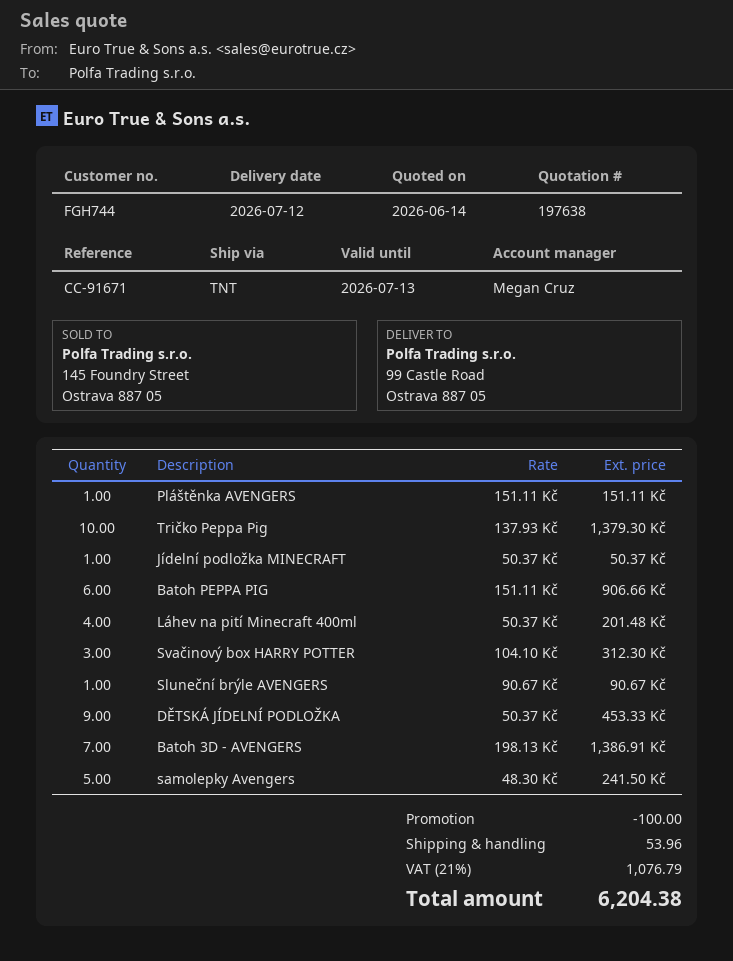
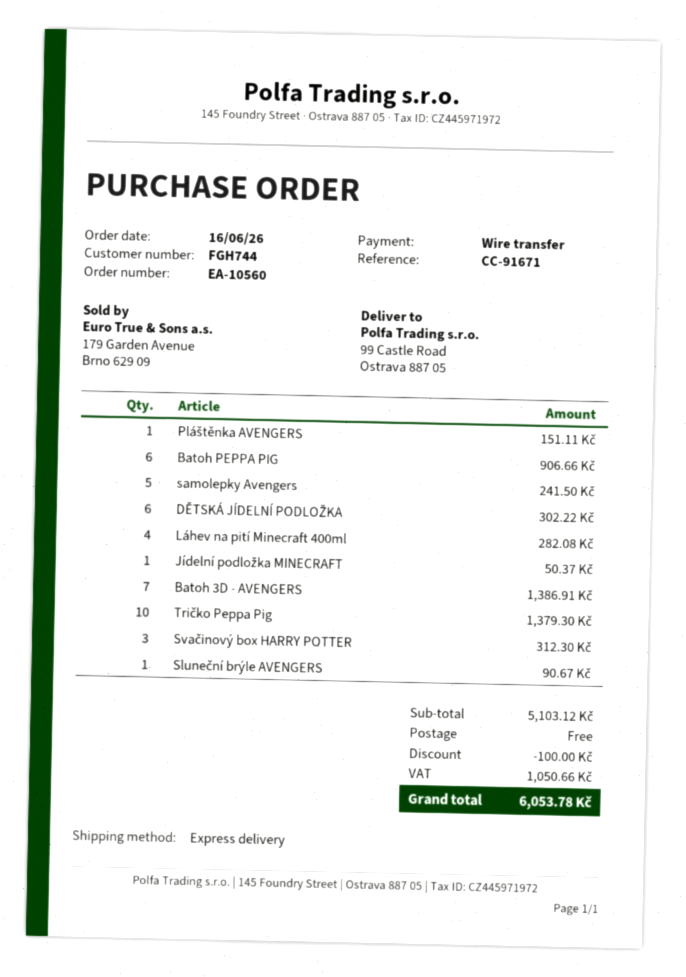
shipping method: TNT -> express
Láhev na pití Minecraft 400ml: 4 for 201.48 -> 4 for 282.08
DĚTSKÁ JÍDELNÍ PODLOŽKA: 9 for 453.33 -> 6 for 302.22
shipping: 53.96 -> 0.00
tax: 1076.79 -> 1050.66
total: 6204.38 -> 6053.78

